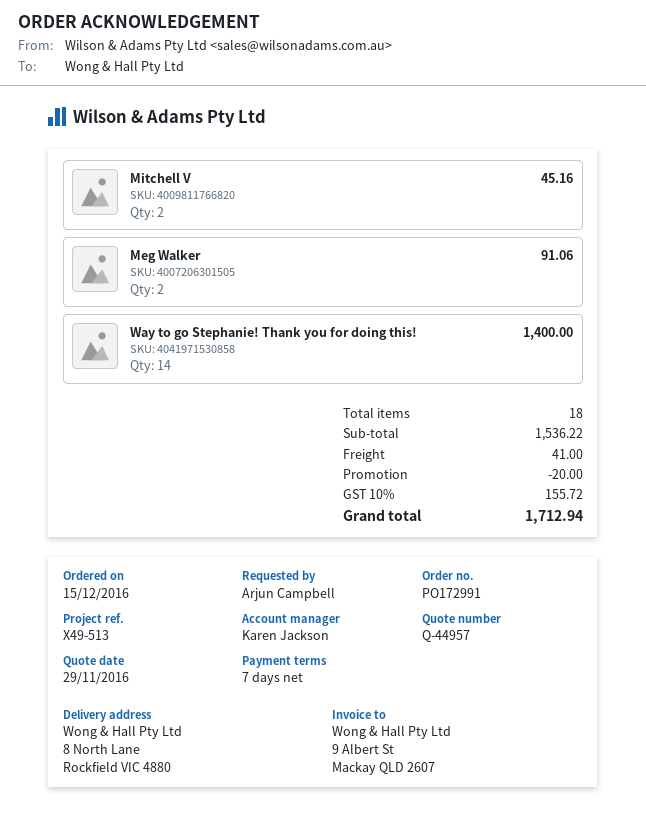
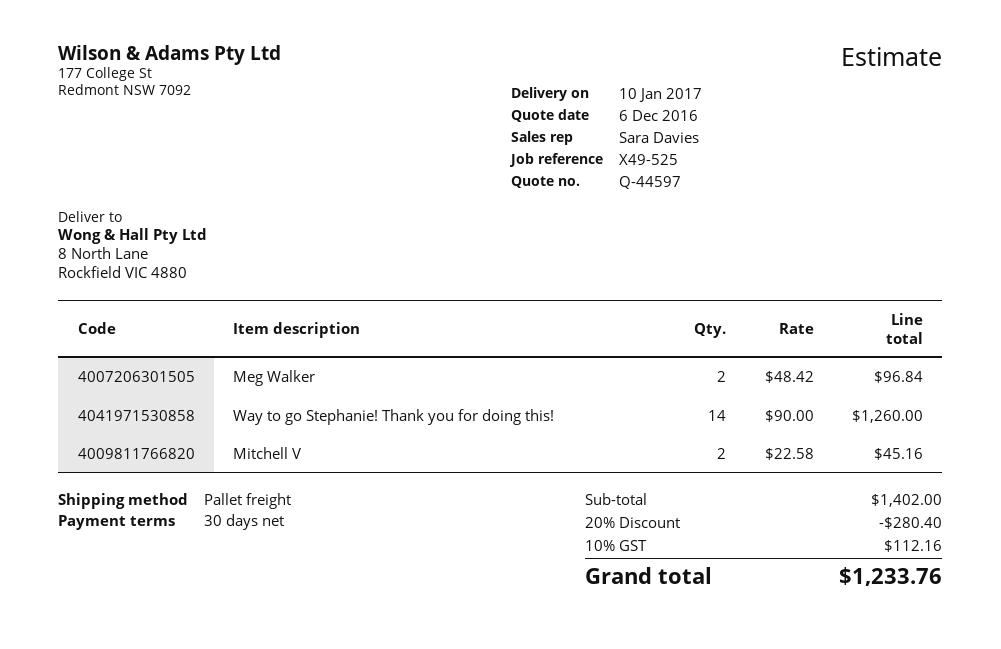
quote number: Q-44957 -> Q-44597
quote date: 2016-11-29 -> 2016-12-06
payment terms: 7 days -> 30 days
reference: X49-513 -> X49-525
sales rep: Karen Jackson -> Sara Davies
Meg Walker: 2 for 91.06 -> 2 for 96.84
Way to go Stephanie! Thank you for doing this!: 14 for 1400.00 -> 14 for 1260.00
subtotal: 1536.22 -> 1402.00
discount: 20.00 -> 280.40
shipping: 41.00 -> none
tax: 10% = 155.72 -> 10% = 112.16
total: 1712.94 -> 1233.76

